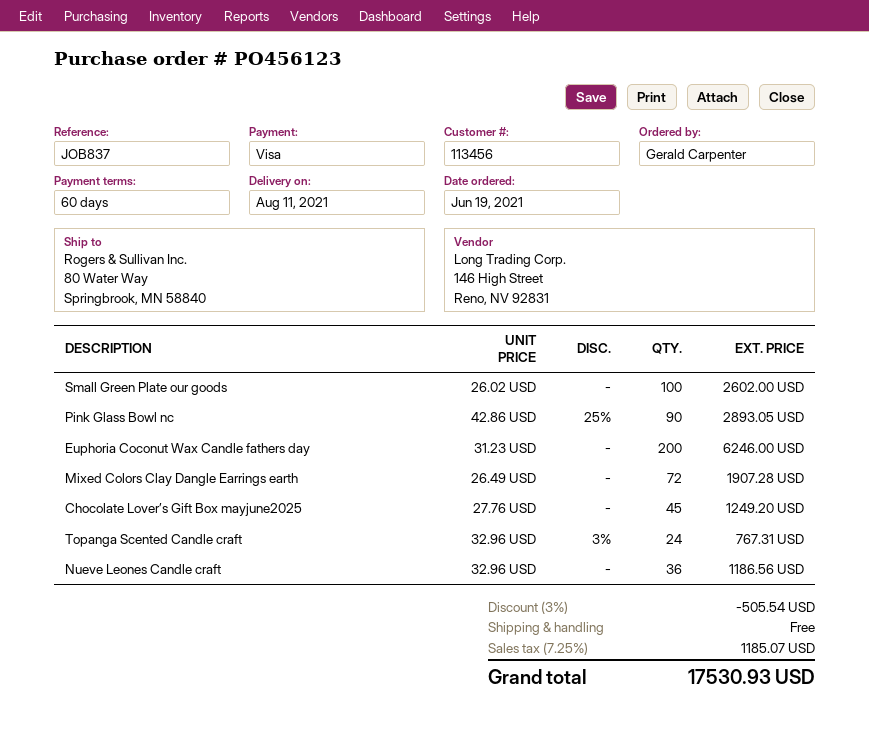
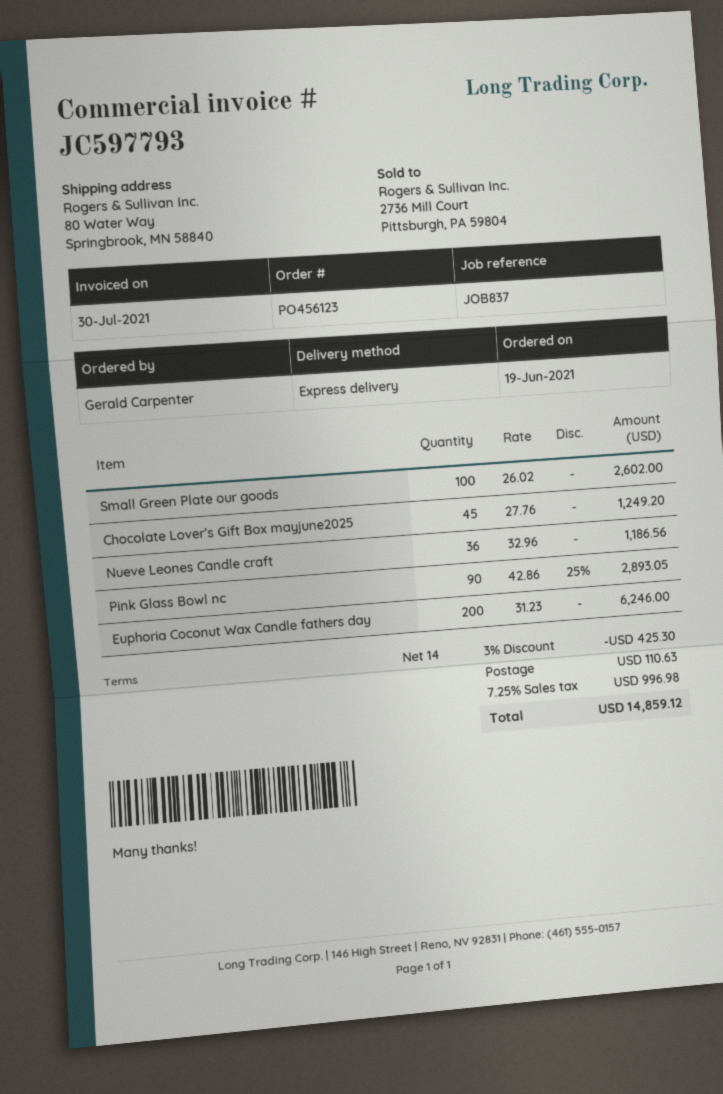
payment terms: 60 days -> 14 days
Mixed Colors Clay Dangle Earrings earth: 72 x 26.49 = 1907.28 -> none
Topanga Scented Candle craft: 24 x 32.96 - 3% = 767.31 -> none
discount: 3% = 505.54 -> 3% = 425.30
shipping: 0.00 -> 110.63
tax: 7.25% = 1185.07 -> 7.25% = 996.98
total: 17530.93 -> 14859.12

